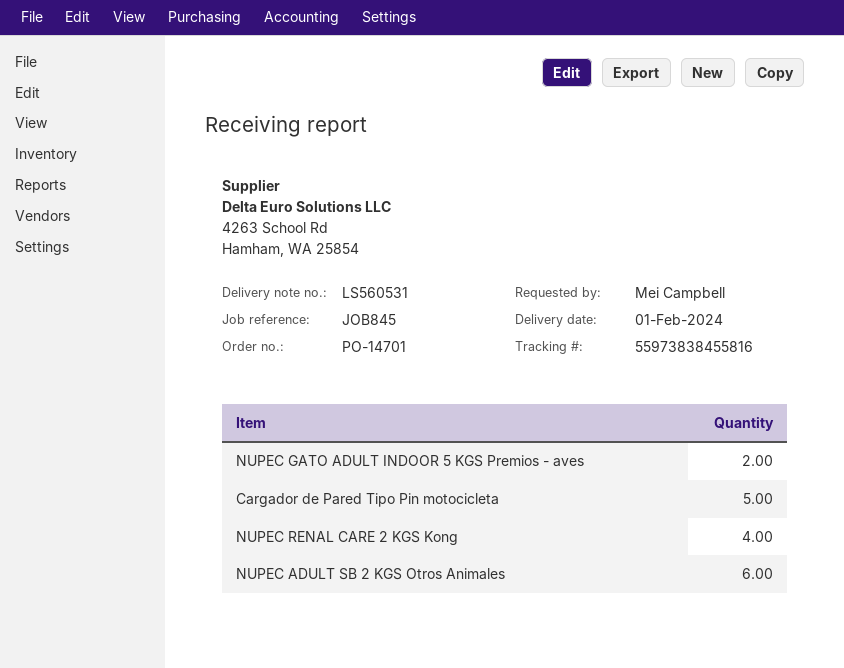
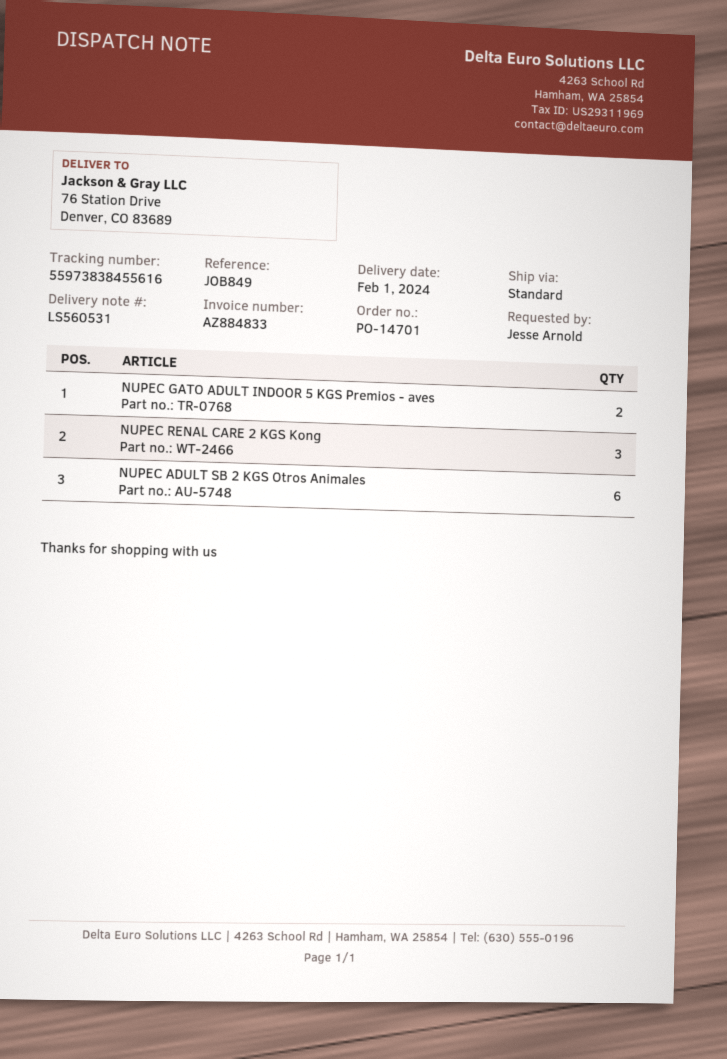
reference: JOB845 -> JOB849
ordered by: Mei Campbell -> Jesse Arnold
tracking number: 55973838455816 -> 55973838455616
Cargador de Pared Tipo Pin motocicleta: 5 -> none
NUPEC RENAL CARE 2 KGS Kong: 4 -> 3

